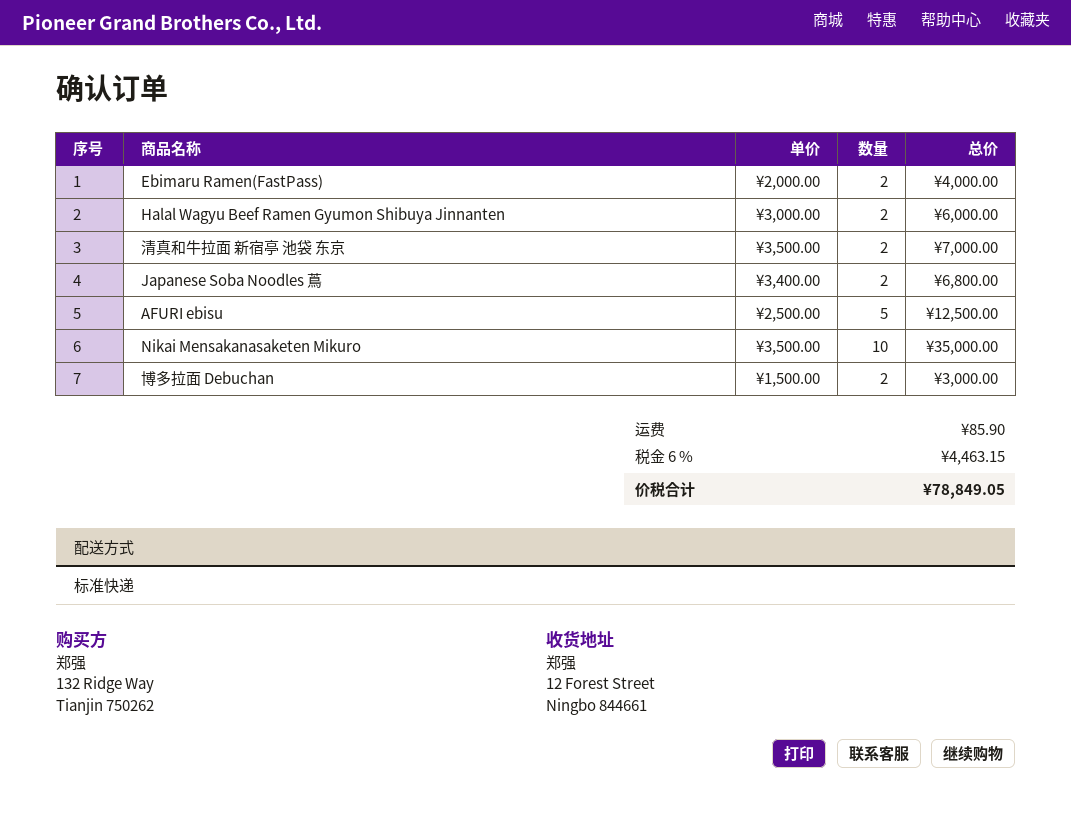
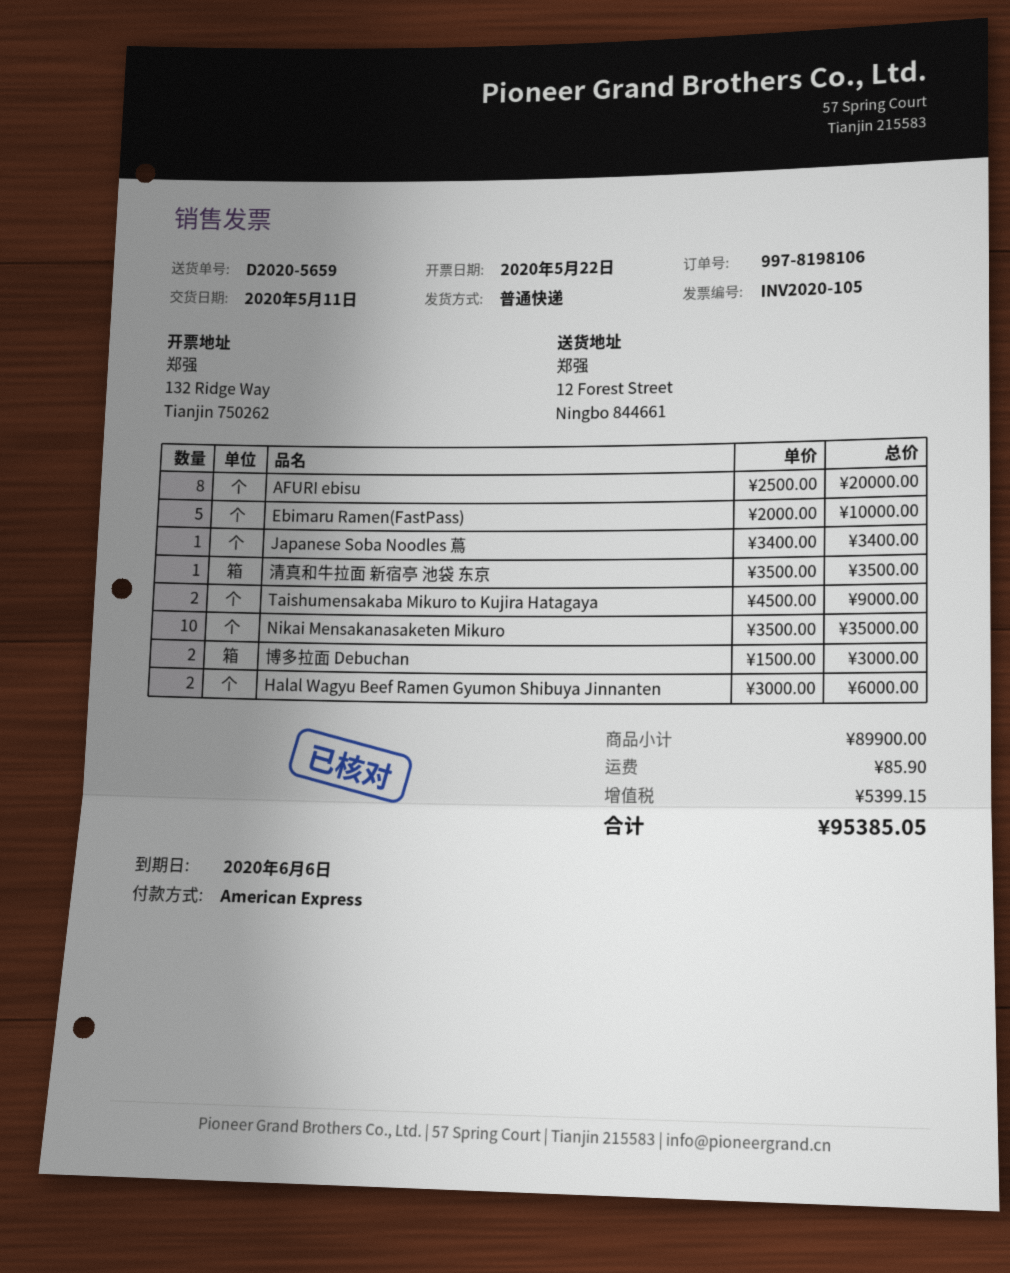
Ebimaru Ramen(FastPass): 2 x 2000.00 = 4000.00 -> 5 x 2000.00 = 10000.00
清真和牛拉面 新宿亭 池袋 东京: 2 x 3500.00 = 7000.00 -> 1 x 3500.00 = 3500.00
Japanese Soba Noodles 蔦: 2 x 3400.00 = 6800.00 -> 1 x 3400.00 = 3400.00
AFURI ebisu: 5 x 2500.00 = 12500.00 -> 8 x 2500.00 = 20000.00
Taishumensakaba Mikuro to Kujira Hatagaya: none -> 2 x 4500.00 = 9000.00
tax: 4463.15 -> 5399.15
total: 78849.05 -> 95385.05

